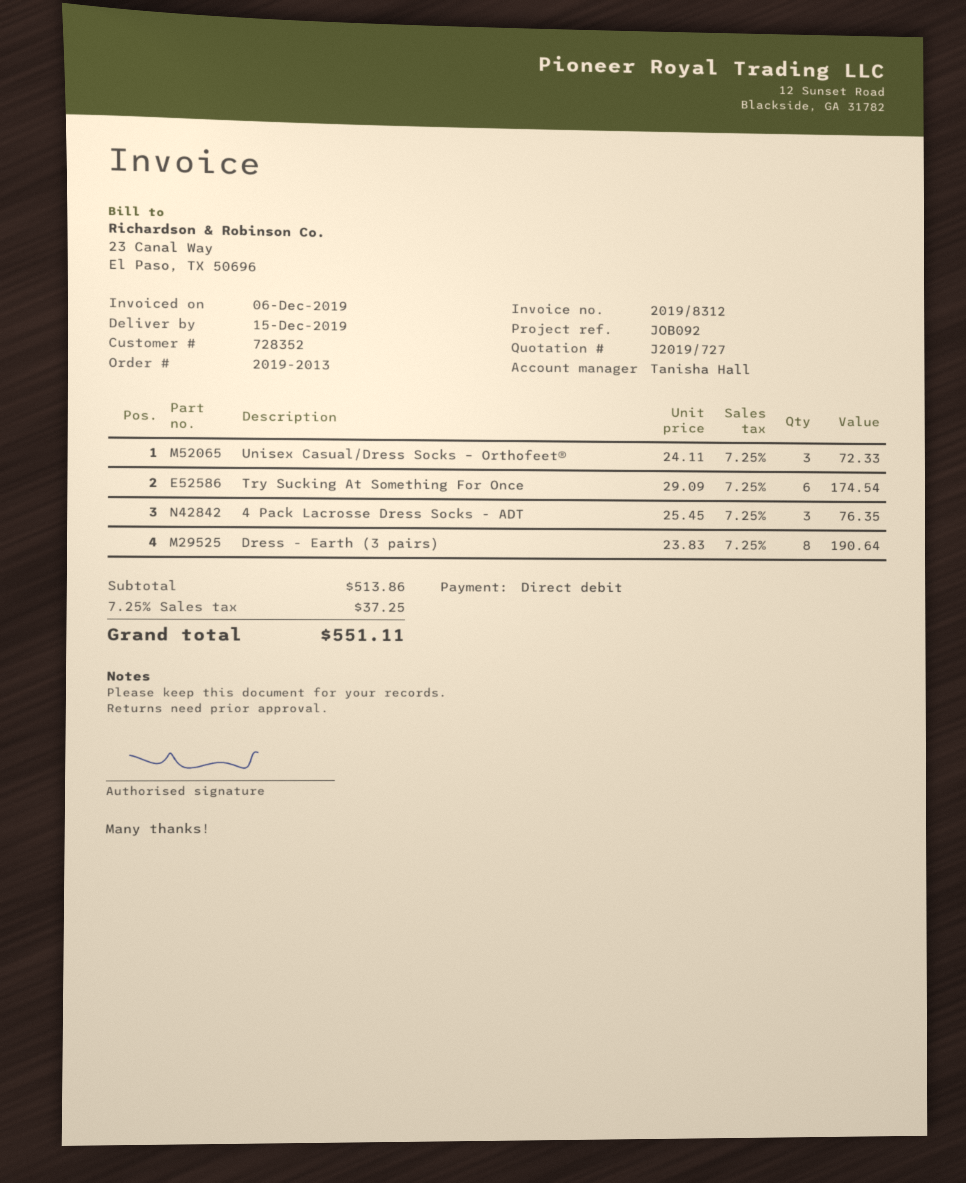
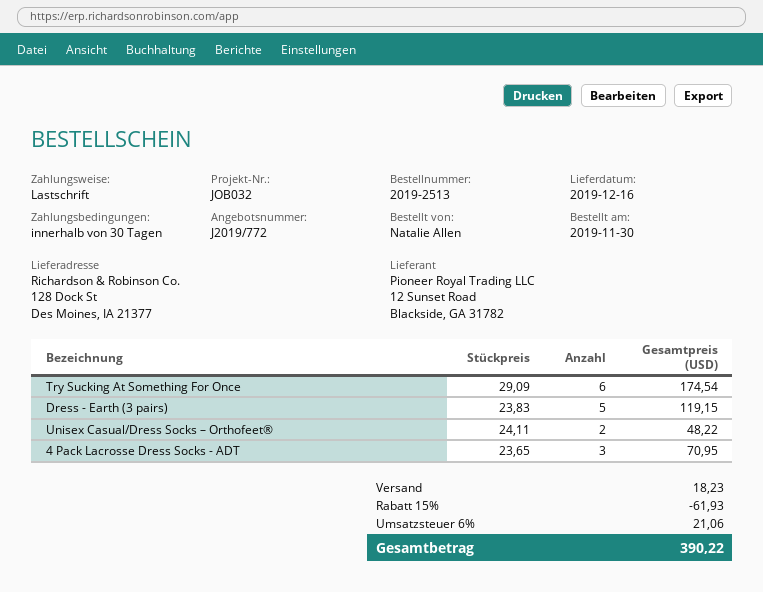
quote number: J2019/727 -> J2019/772
order number: 2019-2013 -> 2019-2513
delivery date: 2019-12-15 -> 2019-12-16
reference: JOB092 -> JOB032
Unisex Casual/Dress Socks – Orthofeet®: 3 x 24.11 = 72.33 -> 2 x 24.11 = 48.22
4 Pack Lacrosse Dress Socks - ADT: 3 x 25.45 = 76.35 -> 3 x 23.65 = 70.95
Dress - Earth (3 pairs): 8 x 23.83 = 190.64 -> 5 x 23.83 = 119.15
discount: none -> 15% = 61.93
shipping: none -> 18.23
tax: 7.25% = 37.25 -> 6% = 21.06
total: 551.11 -> 390.22

